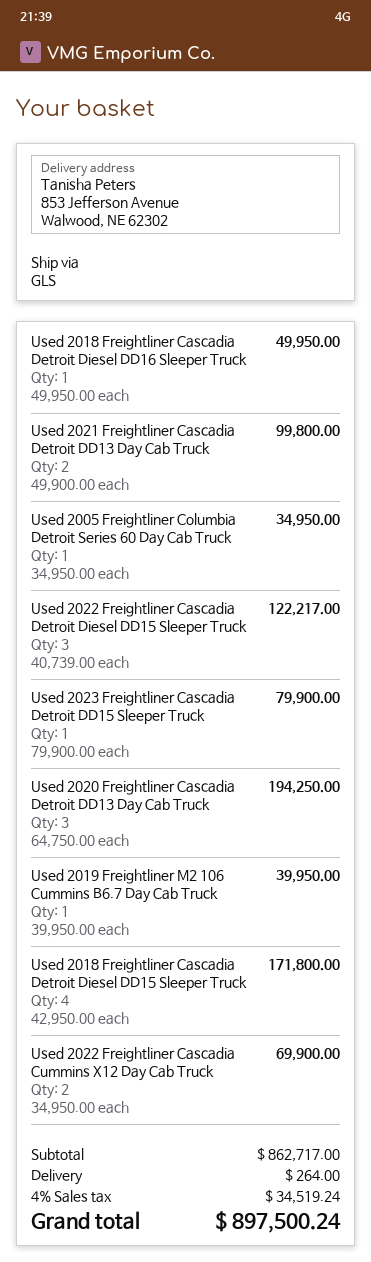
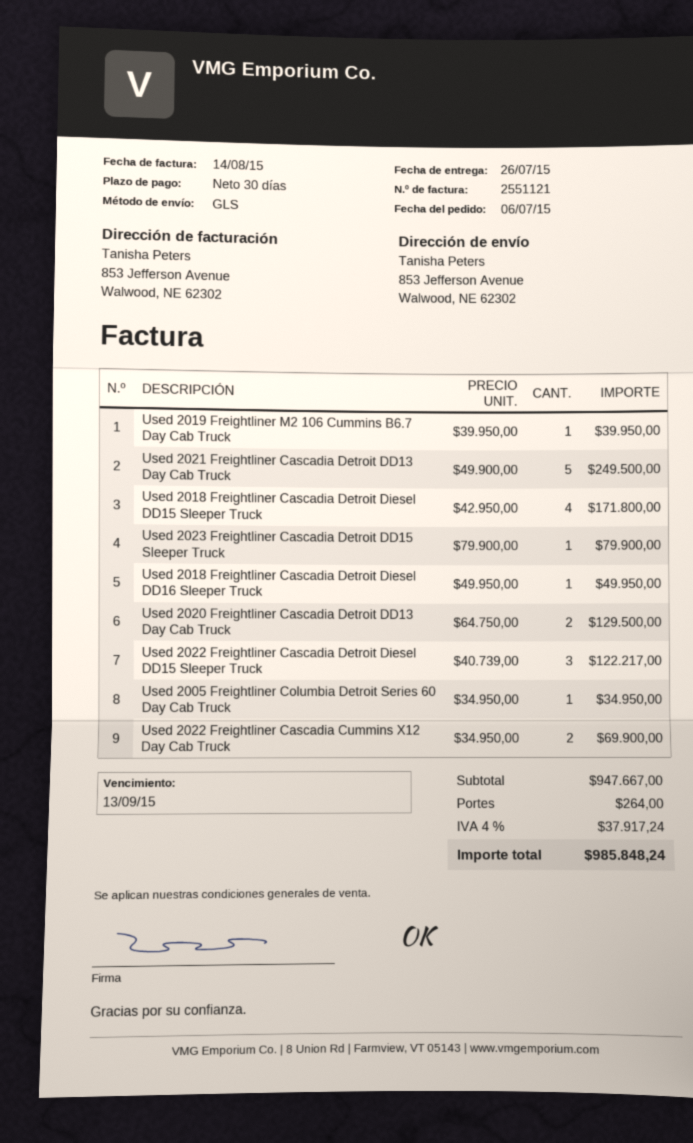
Used 2021 Freightliner Cascadia Detroit DD13 Day Cab Truck: 2 x 49900.00 = 99800.00 -> 5 x 49900.00 = 249500.00
Used 2020 Freightliner Cascadia Detroit DD13 Day Cab Truck: 3 x 64750.00 = 194250.00 -> 2 x 64750.00 = 129500.00
subtotal: 862717.00 -> 947667.00
tax: 4% = 34519.24 -> 4% = 37917.24
total: 897500.24 -> 985848.24

